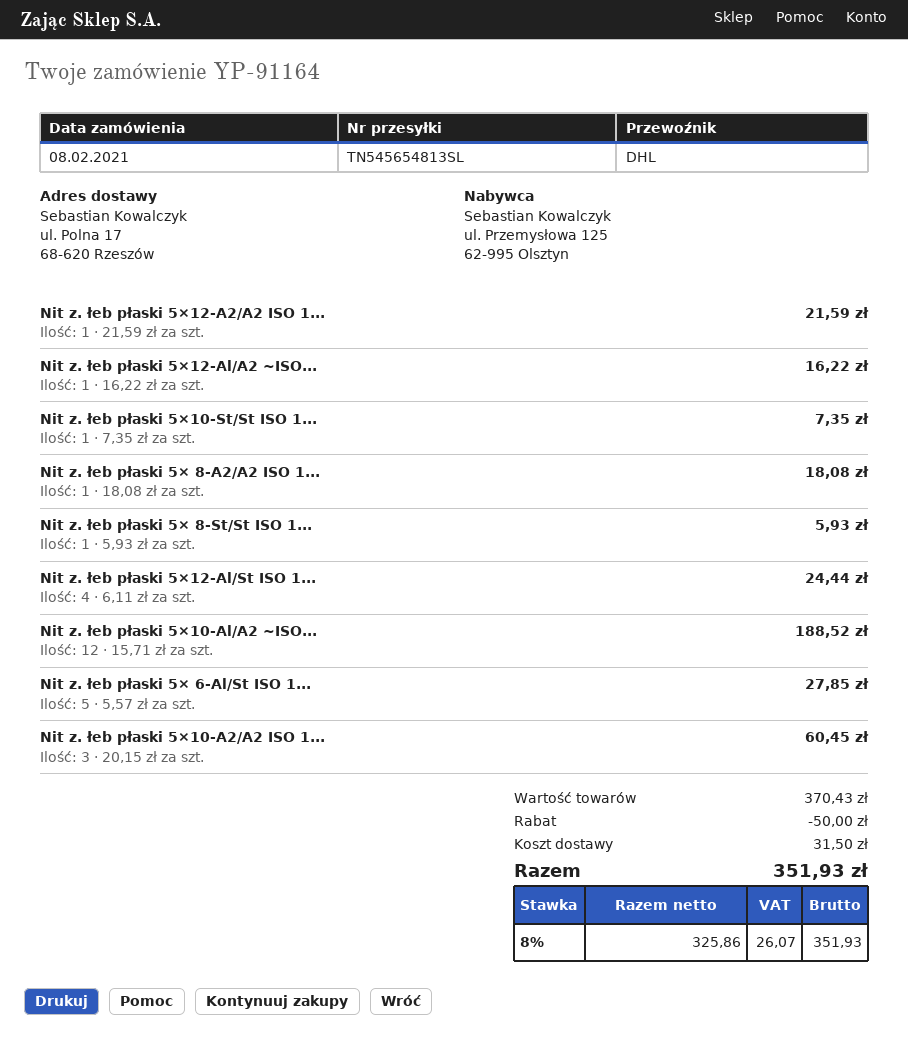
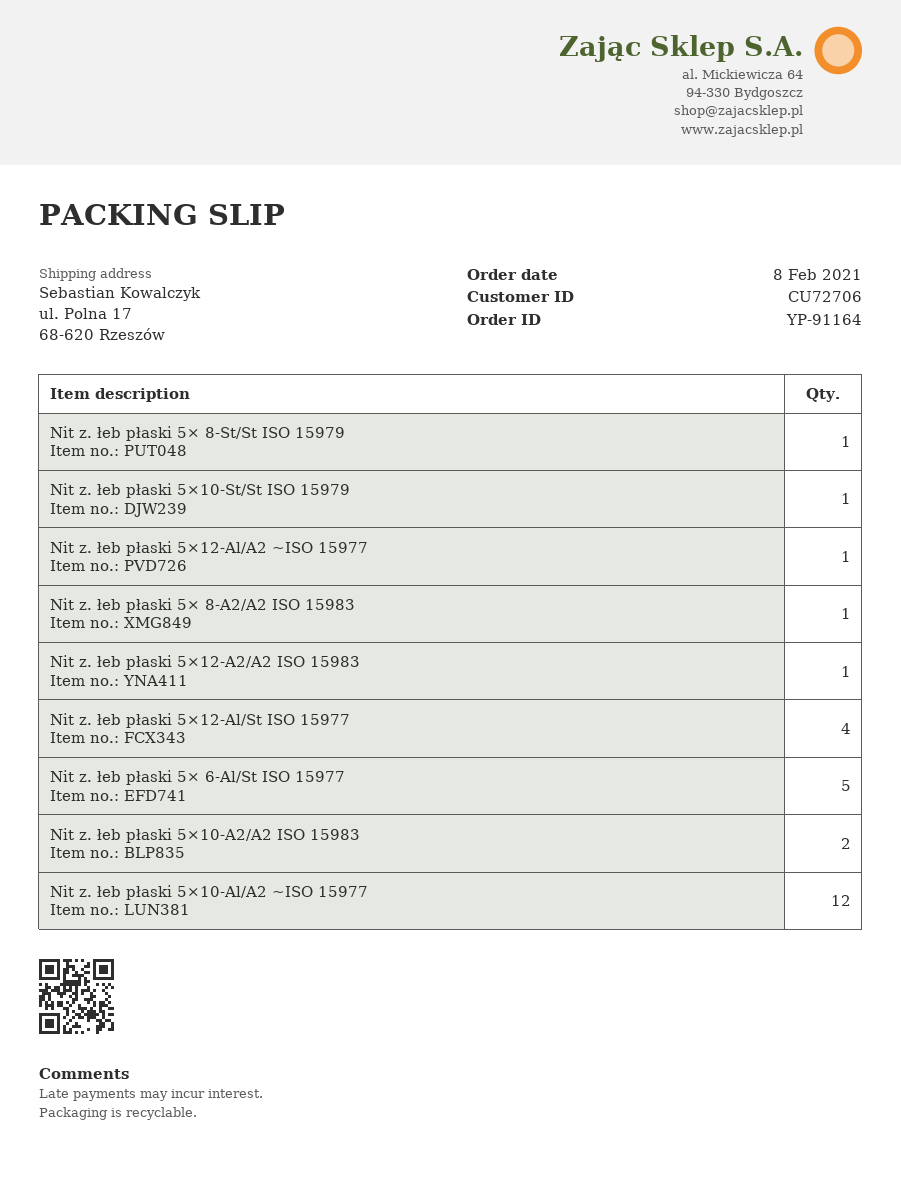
Nit z. łeb płaski 5×10-A2/A2 ISO 1...: 3 -> 2

